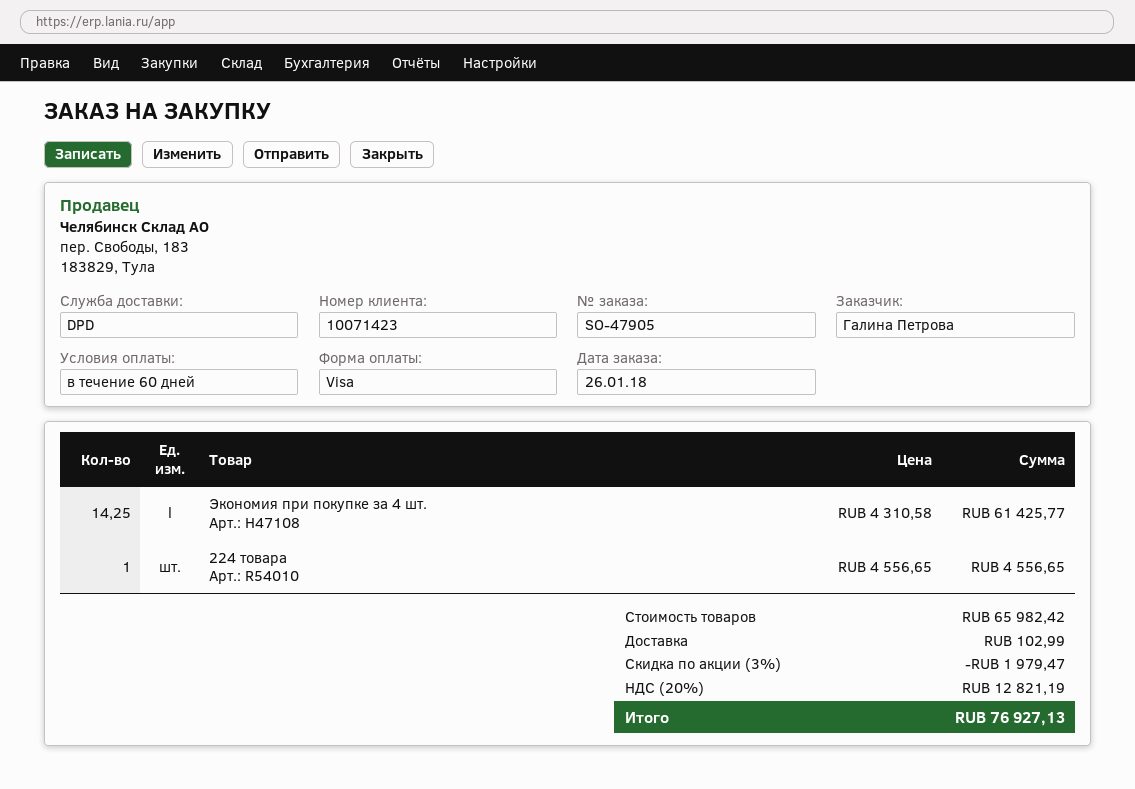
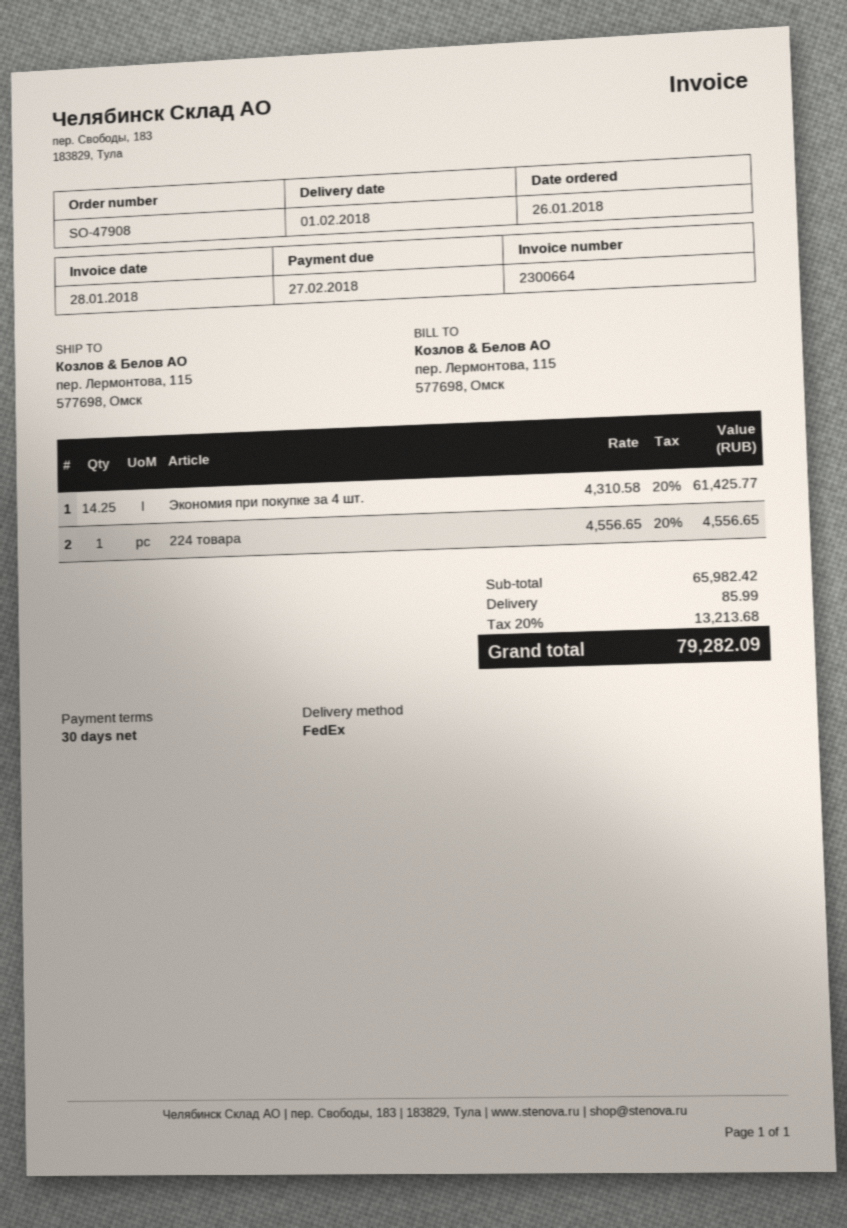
order number: SO-47905 -> SO-47908
payment terms: 60 days -> 30 days
shipping method: DPD -> FedEx
discount: 3% = 1979.47 -> none
shipping: 102.99 -> 85.99
tax: 20% = 12821.19 -> 20% = 13213.68
total: 76927.13 -> 79282.09

